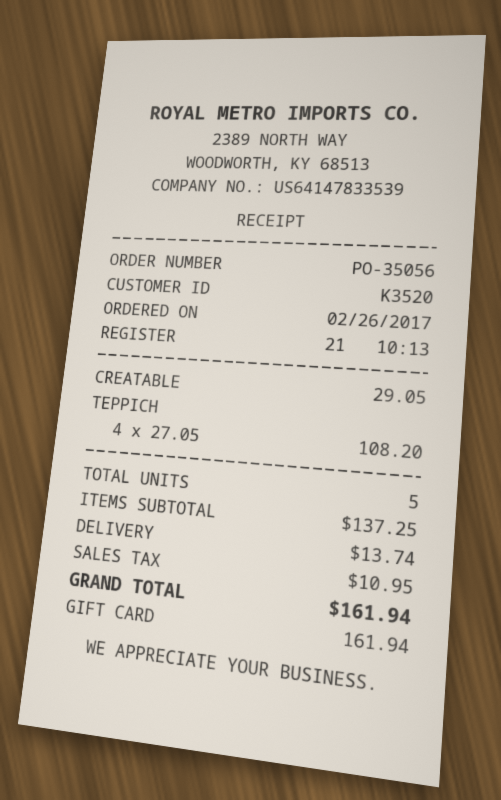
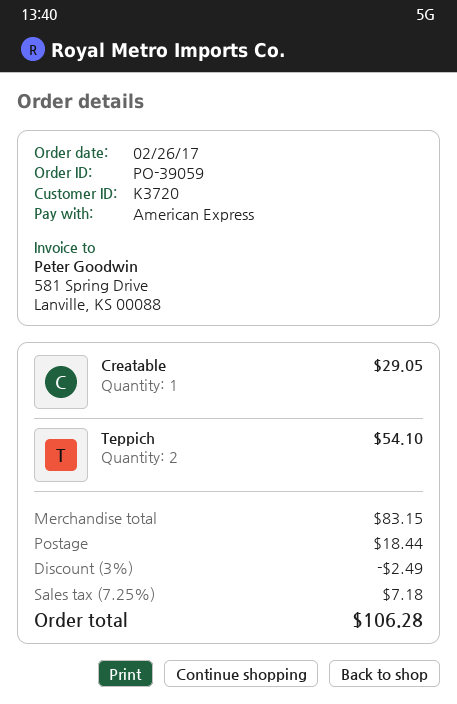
order number: PO-35056 -> PO-39059
customer number: K3520 -> K3720
payment method: gift card -> American Express
TEPPICH: 4 for 108.20 -> 2 for 54.10
subtotal: 137.25 -> 83.15
discount: none -> 3% = 2.49
shipping: 13.74 -> 18.44
tax: 10.95 -> 7.18
total: 161.94 -> 106.28

